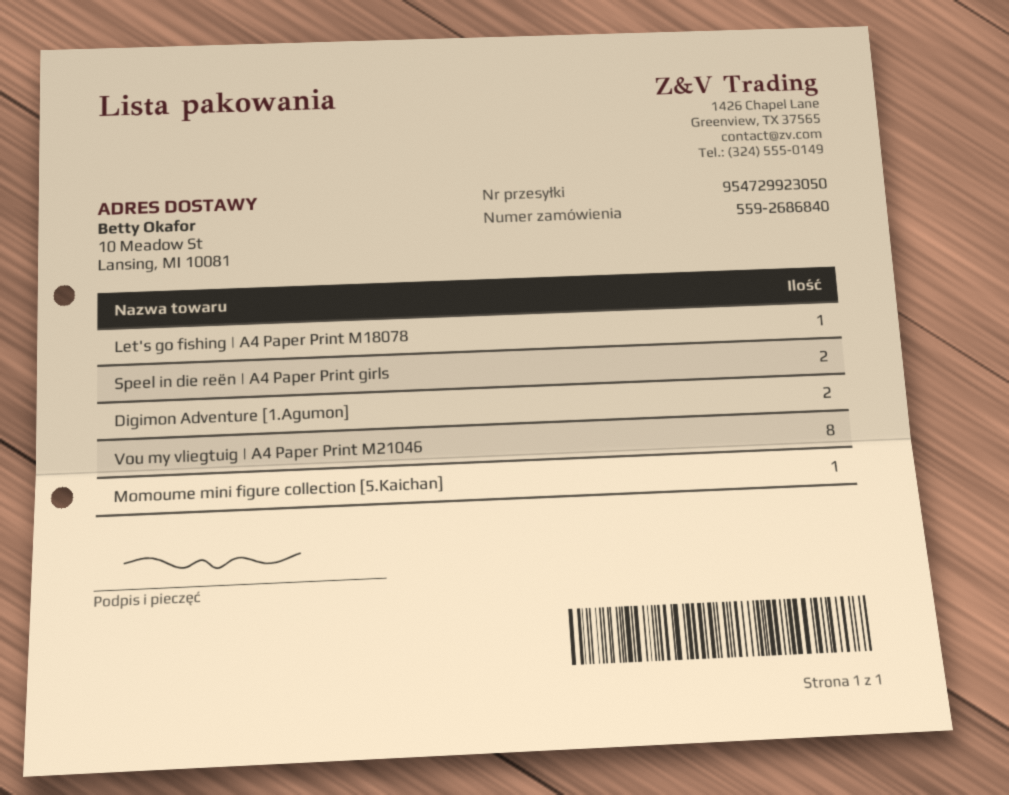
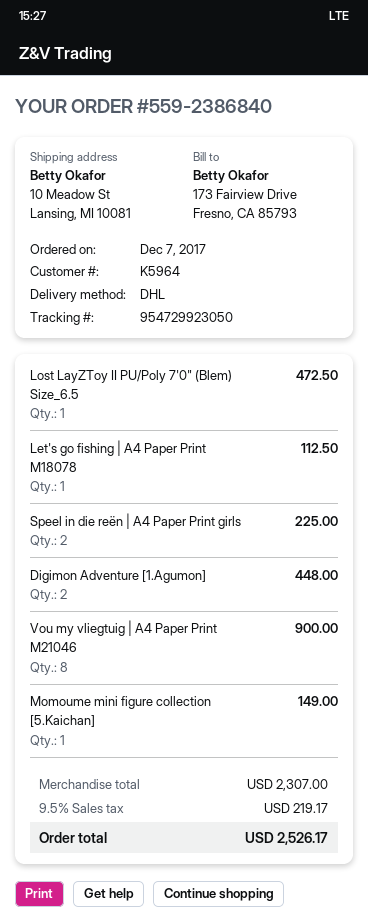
order number: 559-2686840 -> 559-2386840
Lost LayZToy II PU/Poly 7'0" (Blem) Size_6.5: none -> 1

